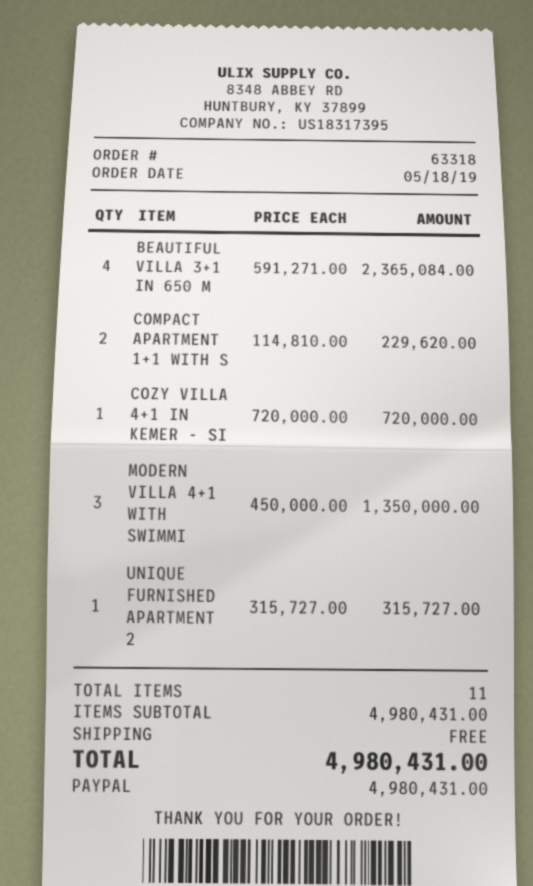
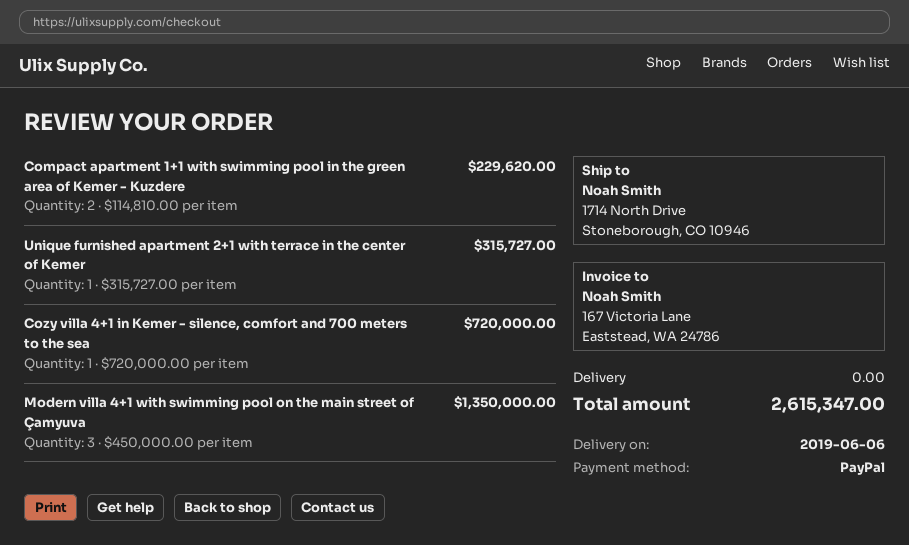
BEAUTIFUL VILLA 3+1 IN 650 M: 4 x 591271.00 = 2365084.00 -> none
total: 4980431.00 -> 2615347.00

